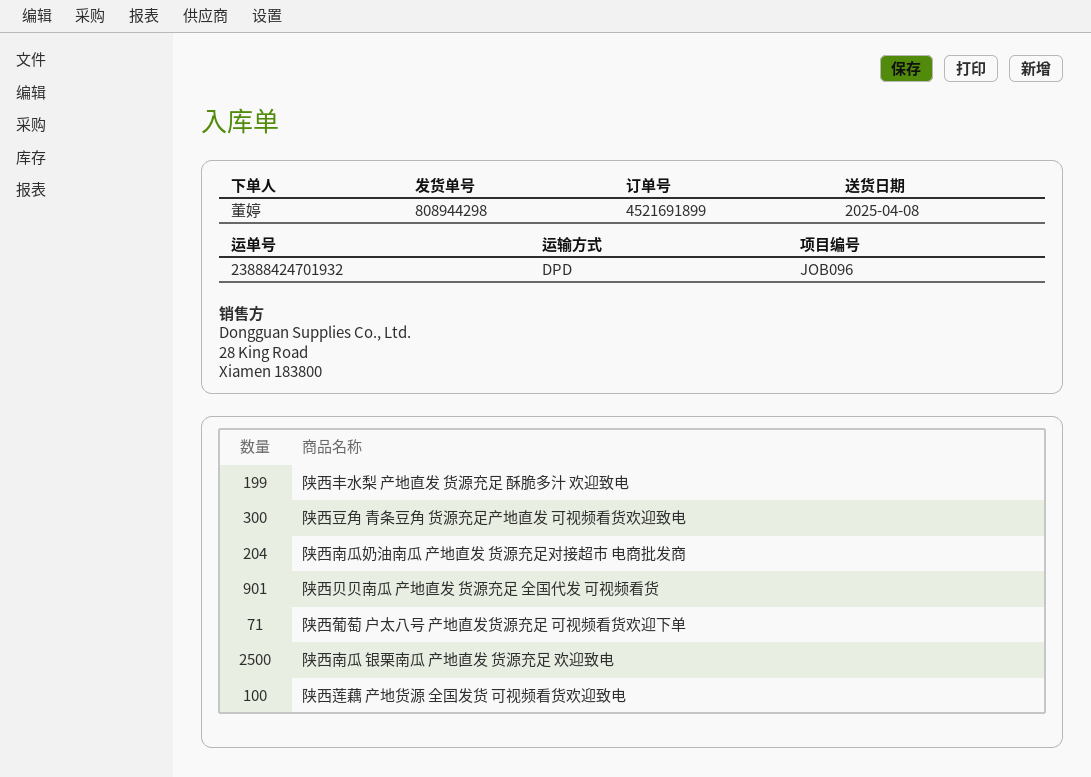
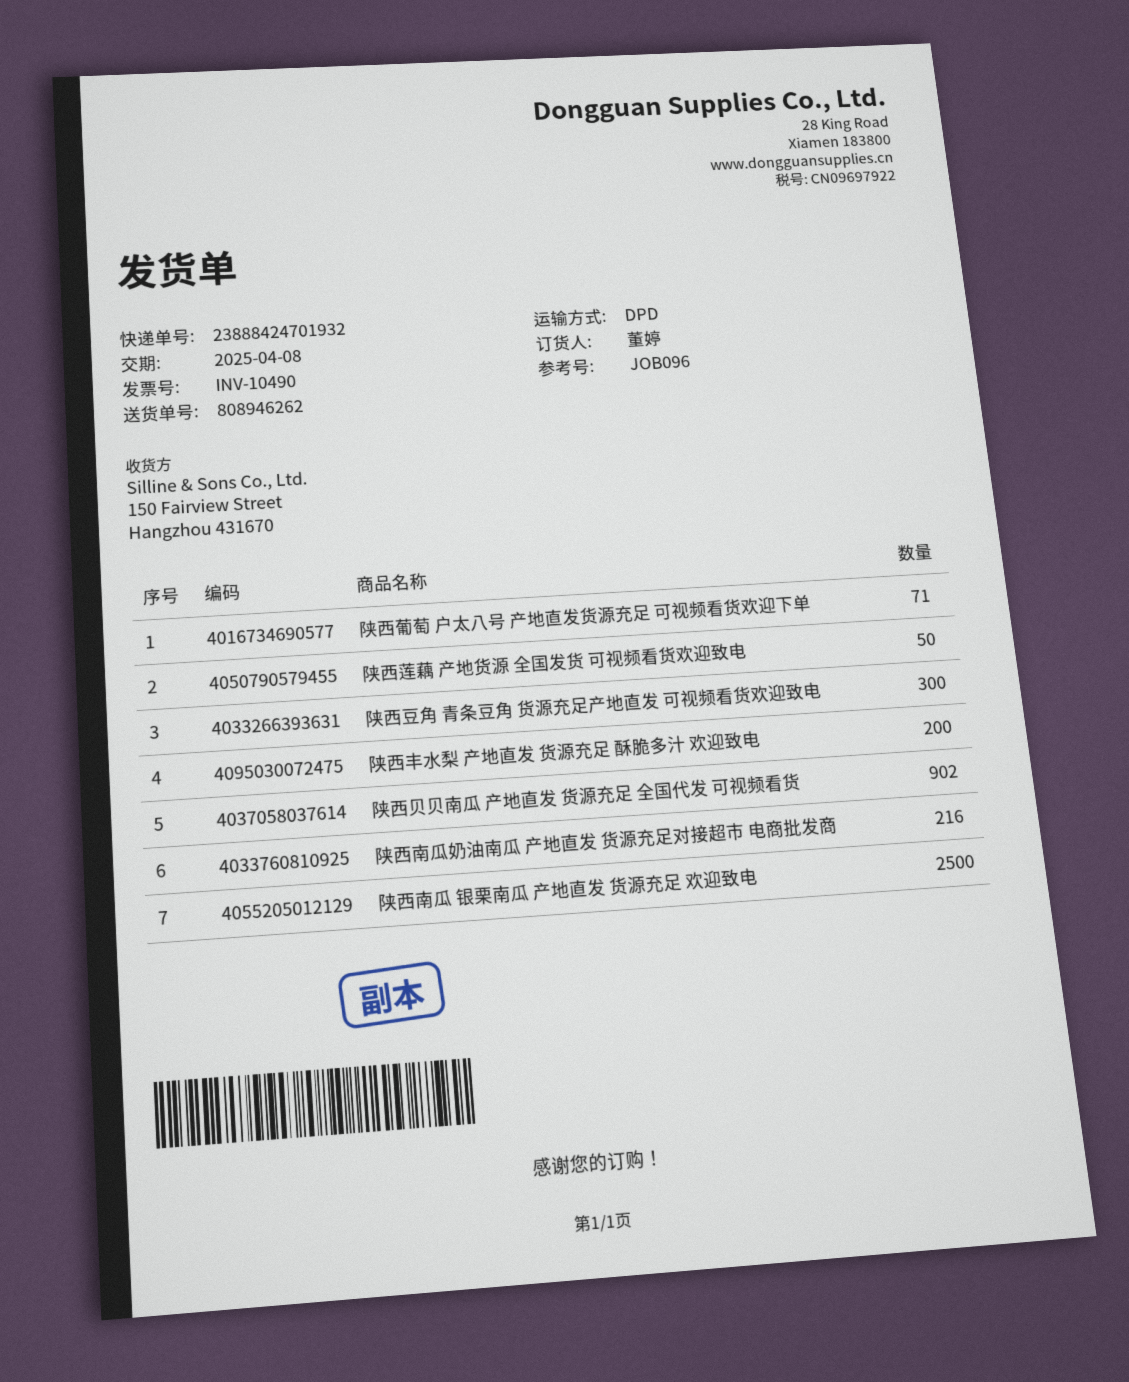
delivery note number: 808944298 -> 808946262
陕西丰水梨 产地直发 货源充足 酥脆多汁 欢迎致电: 199 -> 200
陕西南瓜奶油南瓜 产地直发 货源充足对接超市 电商批发商: 204 -> 216
陕西贝贝南瓜 产地直发 货源充足 全国代发 可视频看货: 901 -> 902
陕西莲藕 产地货源 全国发货 可视频看货欢迎致电: 100 -> 50

